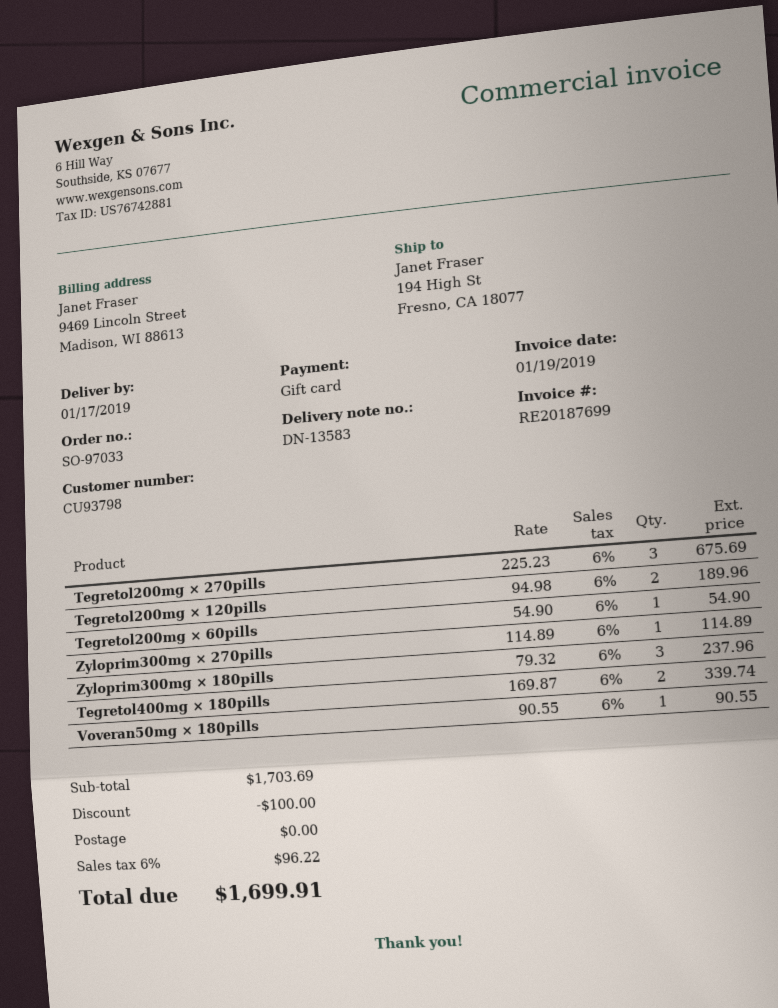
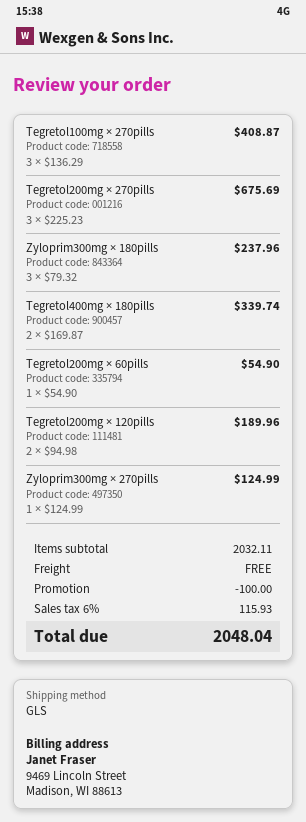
Zyloprim300mg × 270pills: 1 x 114.89 = 114.89 -> 1 x 124.99 = 124.99
Voveran50mg × 180pills: 1 x 90.55 = 90.55 -> none
Tegretol100mg × 270pills: none -> 3 x 136.29 = 408.87
subtotal: 1703.69 -> 2032.11
tax: 6% = 96.22 -> 6% = 115.93
total: 1699.91 -> 2048.04

